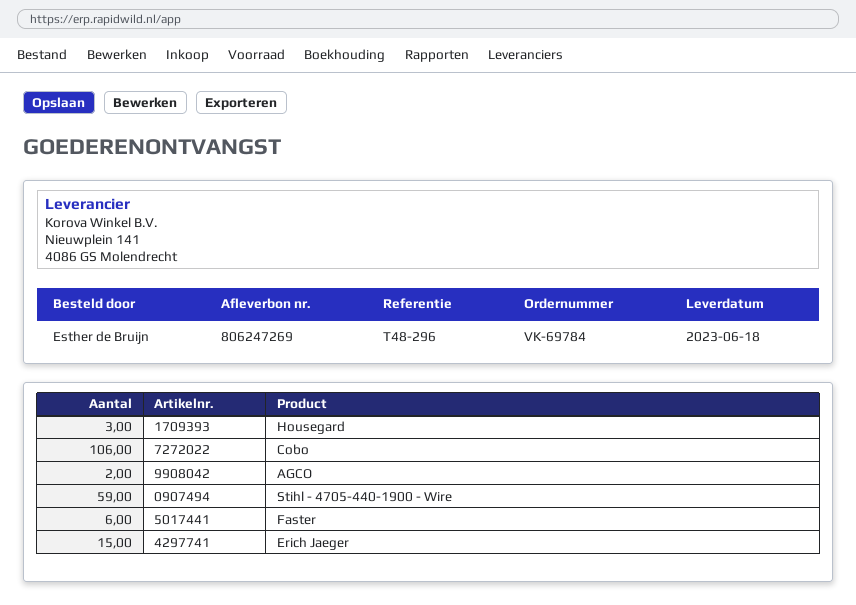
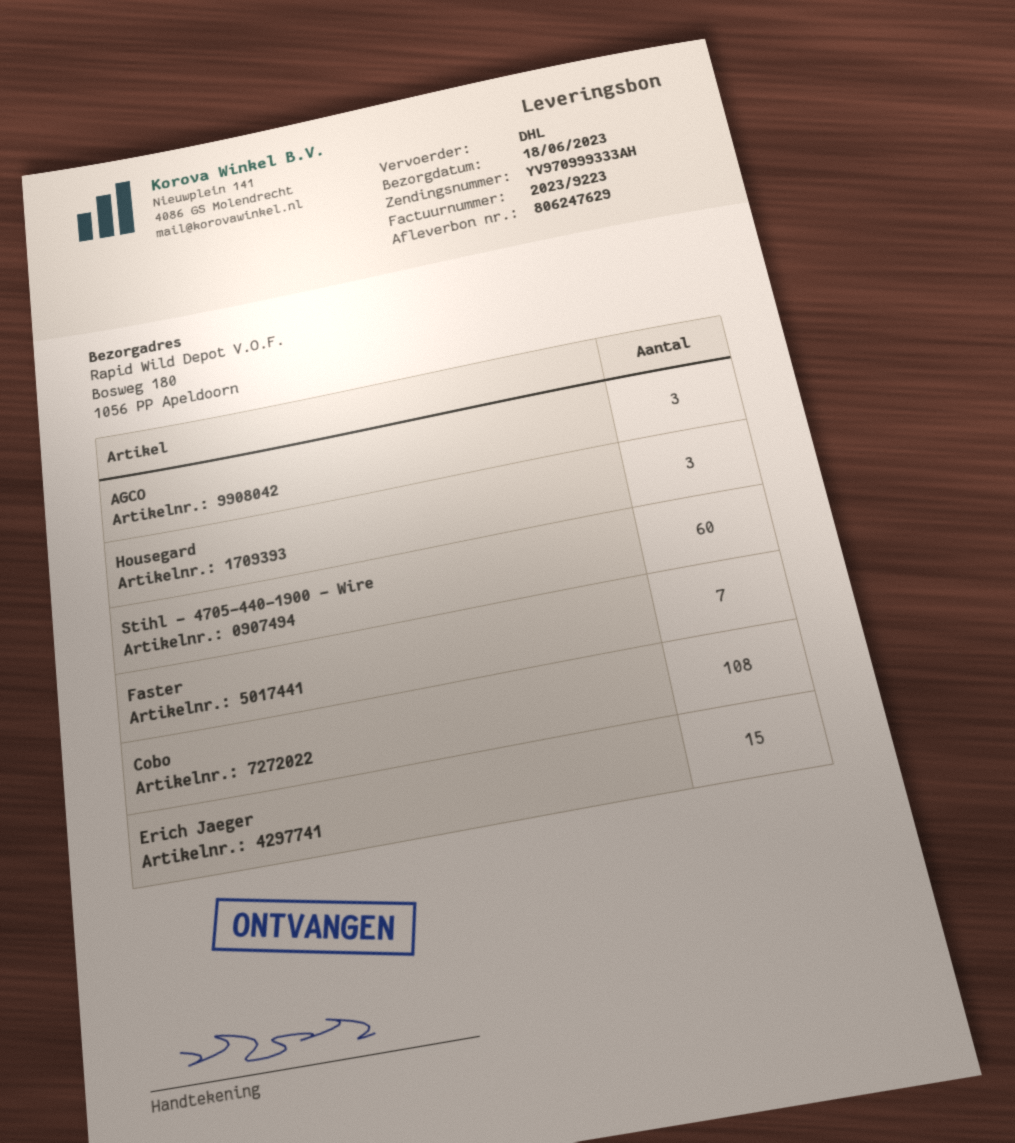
delivery note number: 806247269 -> 806247629
Cobo: 106 -> 108
AGCO: 2 -> 3
Stihl - 4705-440-1900 - Wire: 59 -> 60
Faster: 6 -> 7

